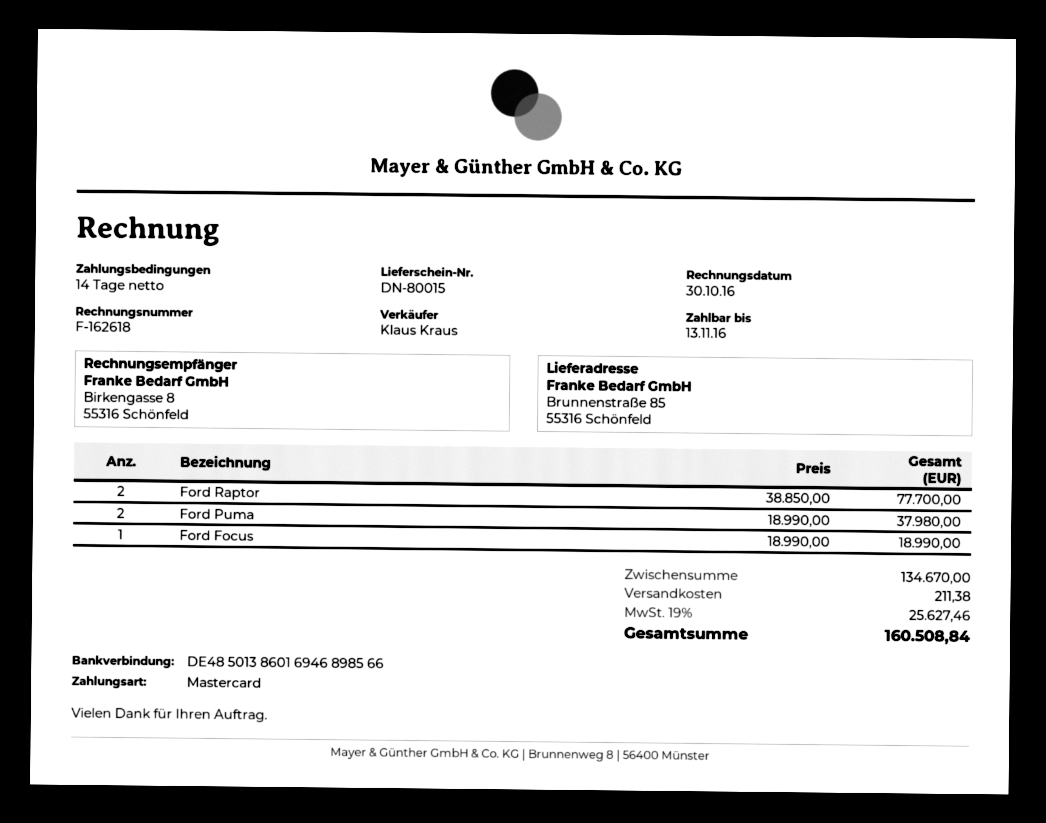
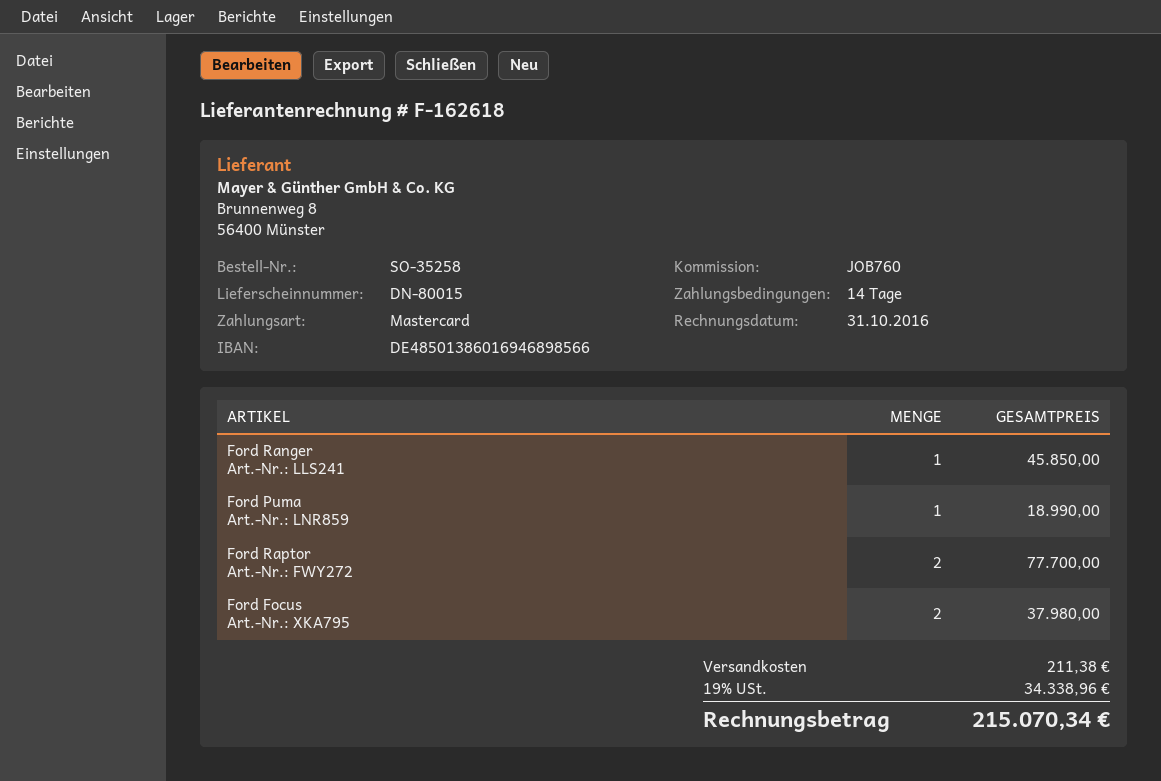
invoice date: 2016-10-30 -> 2016-10-31
Ford Puma: 2 for 37980.00 -> 1 for 18990.00
Ford Focus: 1 for 18990.00 -> 2 for 37980.00
Ford Ranger: none -> 1 for 45850.00
tax: 19% = 25627.46 -> 19% = 34338.96
total: 160508.84 -> 215070.34

